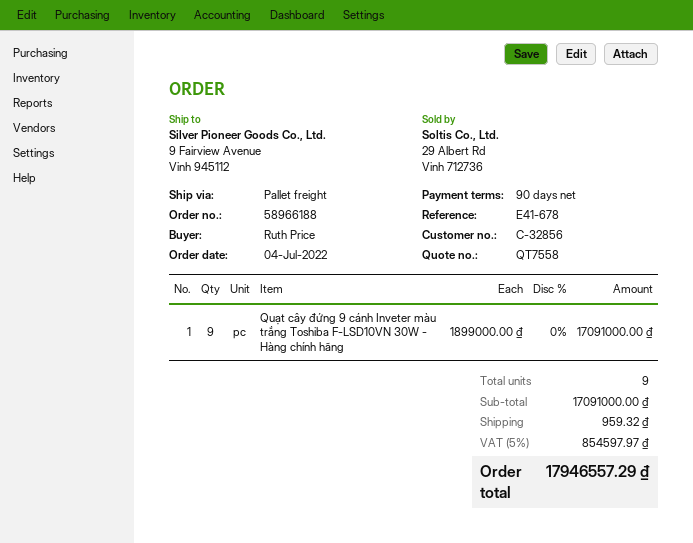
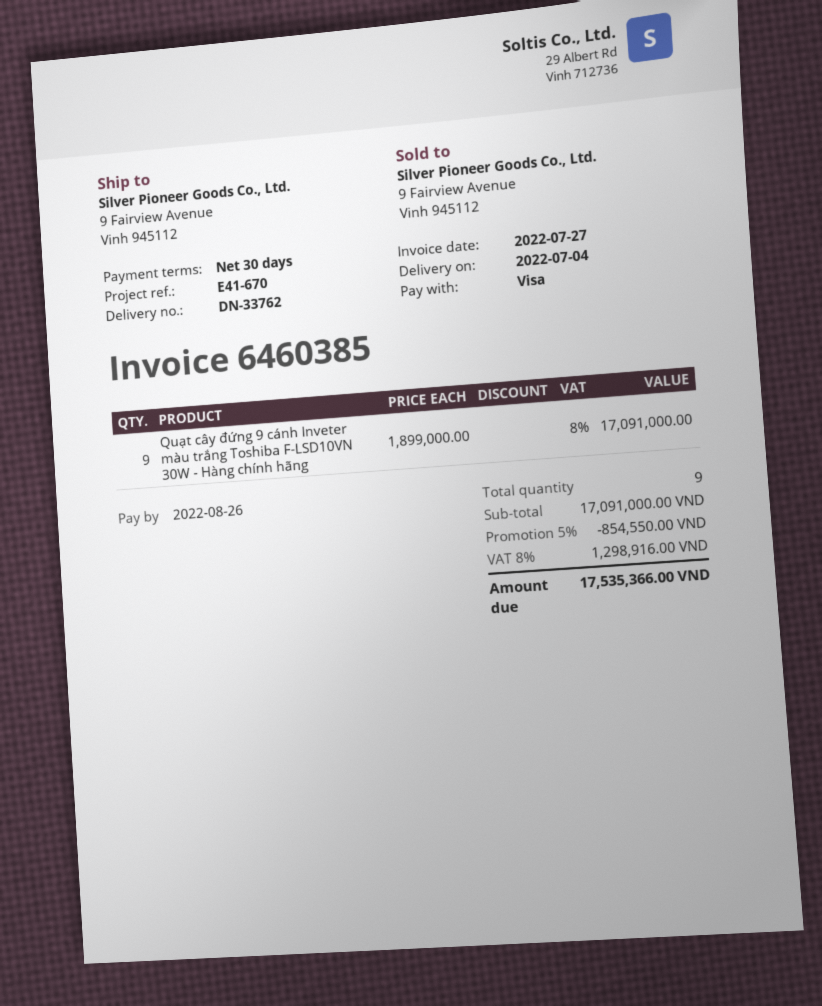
payment terms: 90 days -> 30 days
reference: E41-678 -> E41-670
discount: none -> 5% = 854550.00
shipping: 959.32 -> none
tax: 5% = 854597.97 -> 8% = 1298916.00
total: 17946557.29 -> 17535366.00

